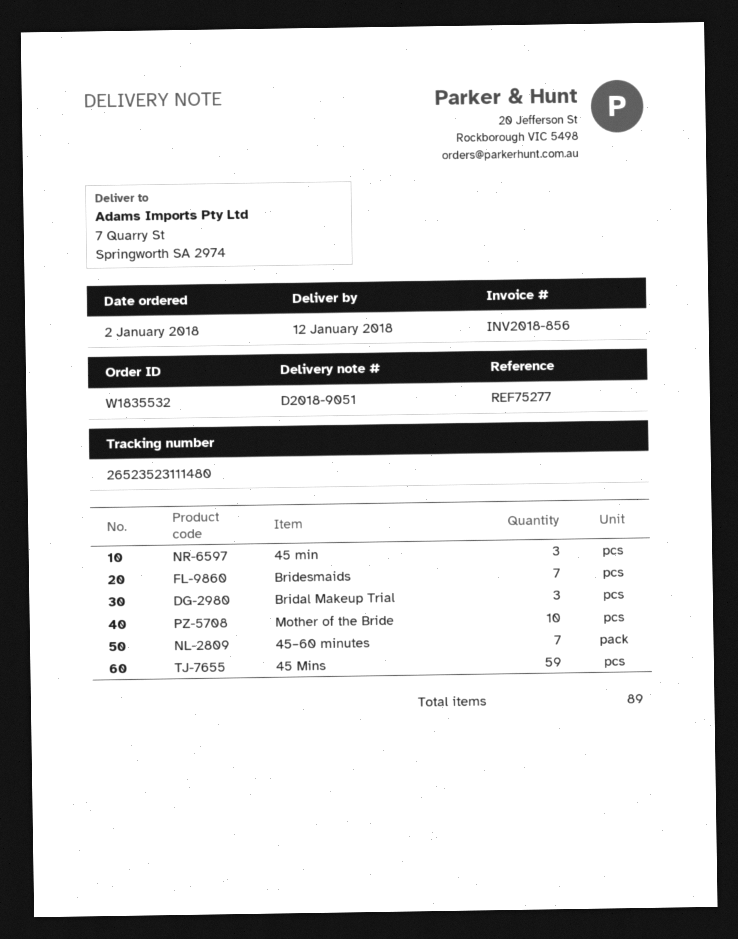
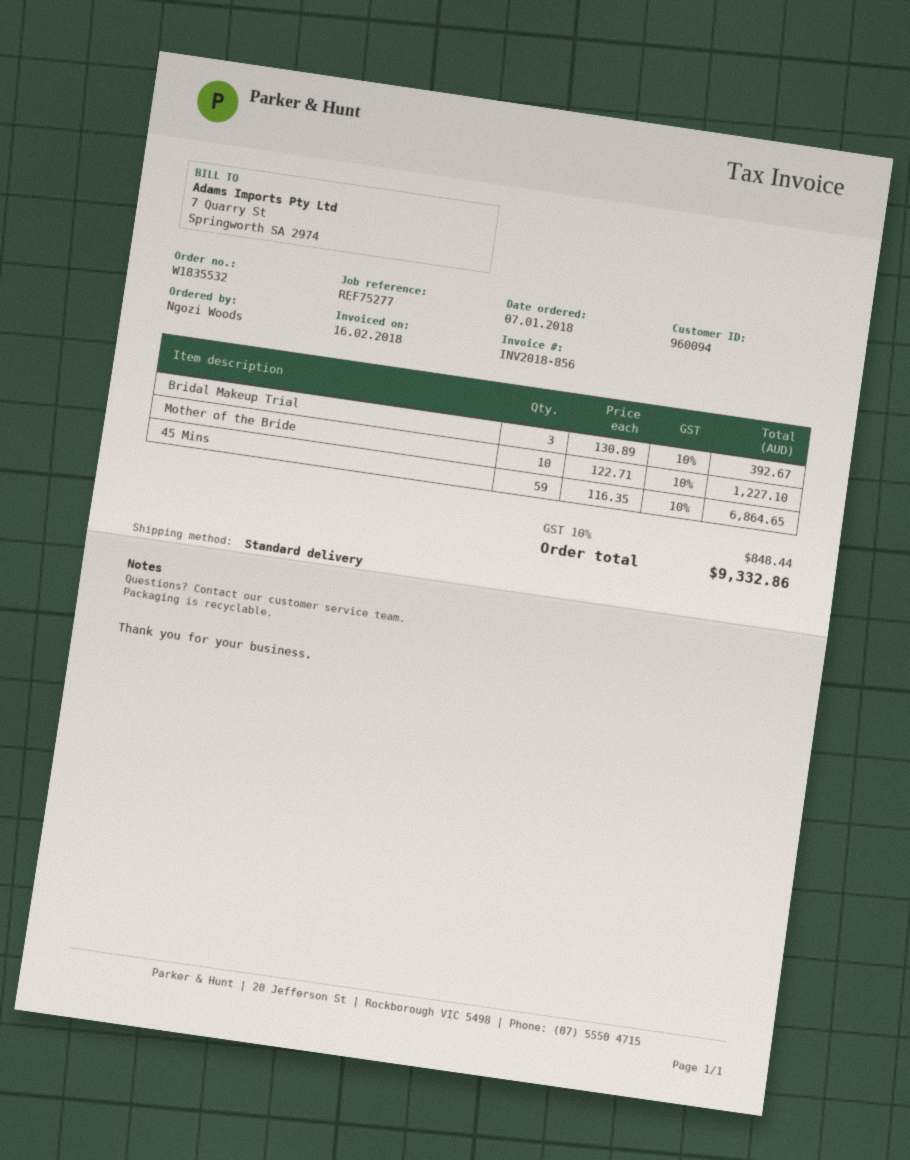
order date: 2018-01-02 -> 2018-01-07
45 min: 3 -> none
Bridesmaids: 7 -> none
45–60 minutes: 7 -> none

